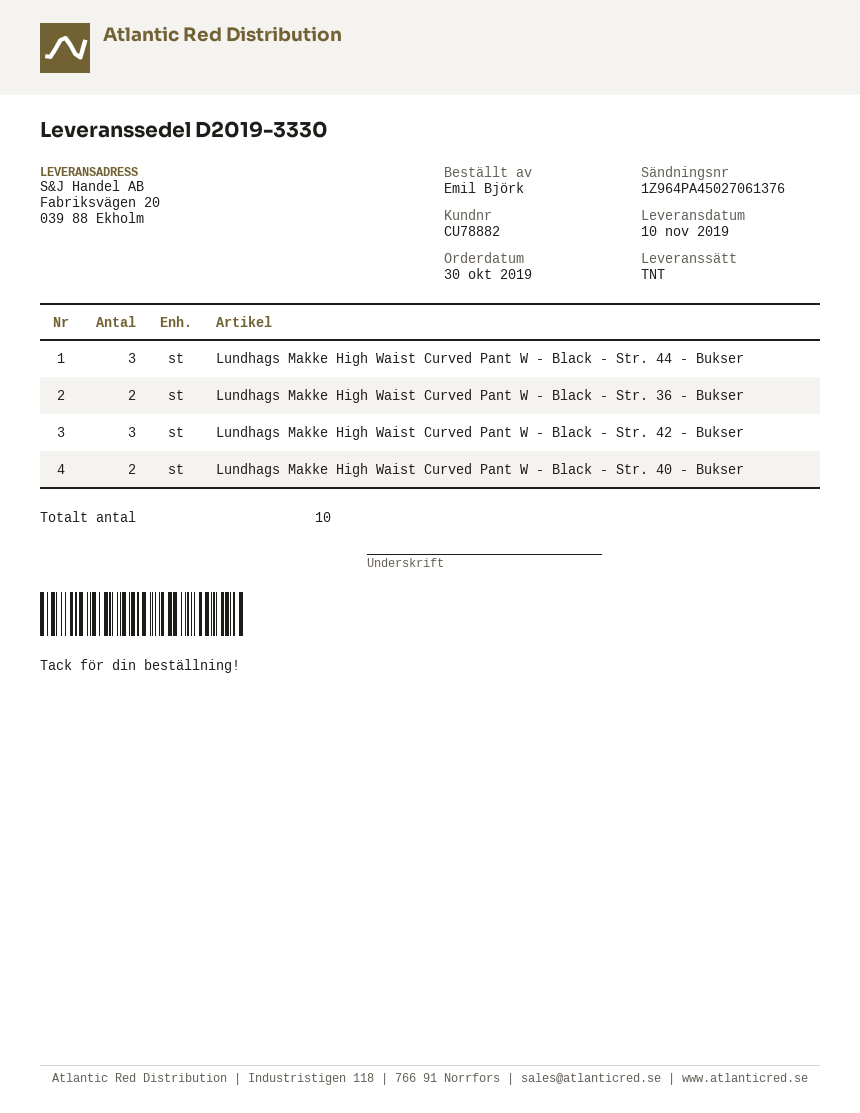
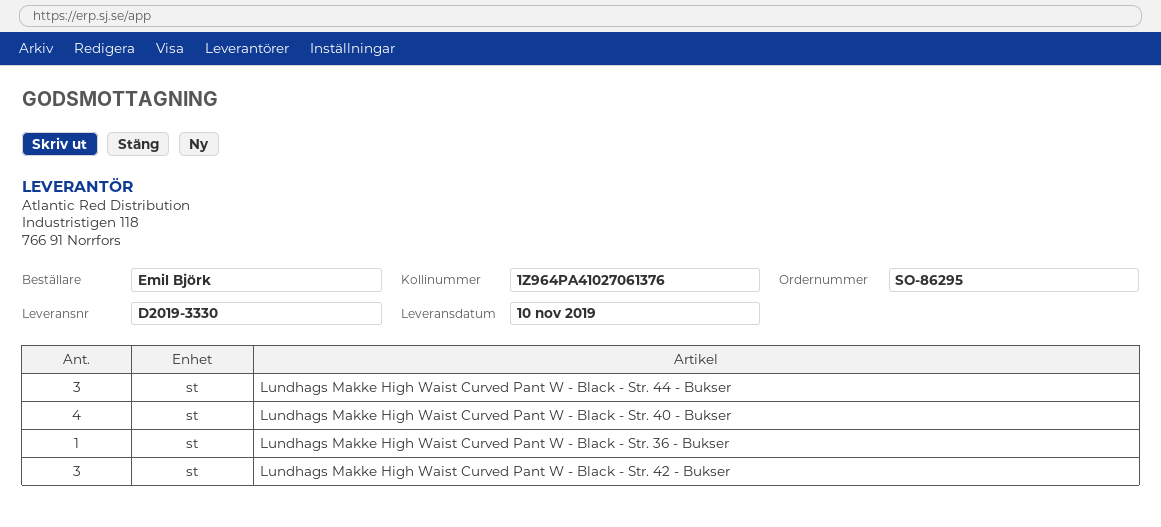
tracking number: 1Z964PA45027061376 -> 1Z964PA41027061376
Lundhags Makke High Waist Curved Pant W - Black - Str. 36 - Bukser: 2 -> 1
Lundhags Makke High Waist Curved Pant W - Black - Str. 40 - Bukser: 2 -> 4

